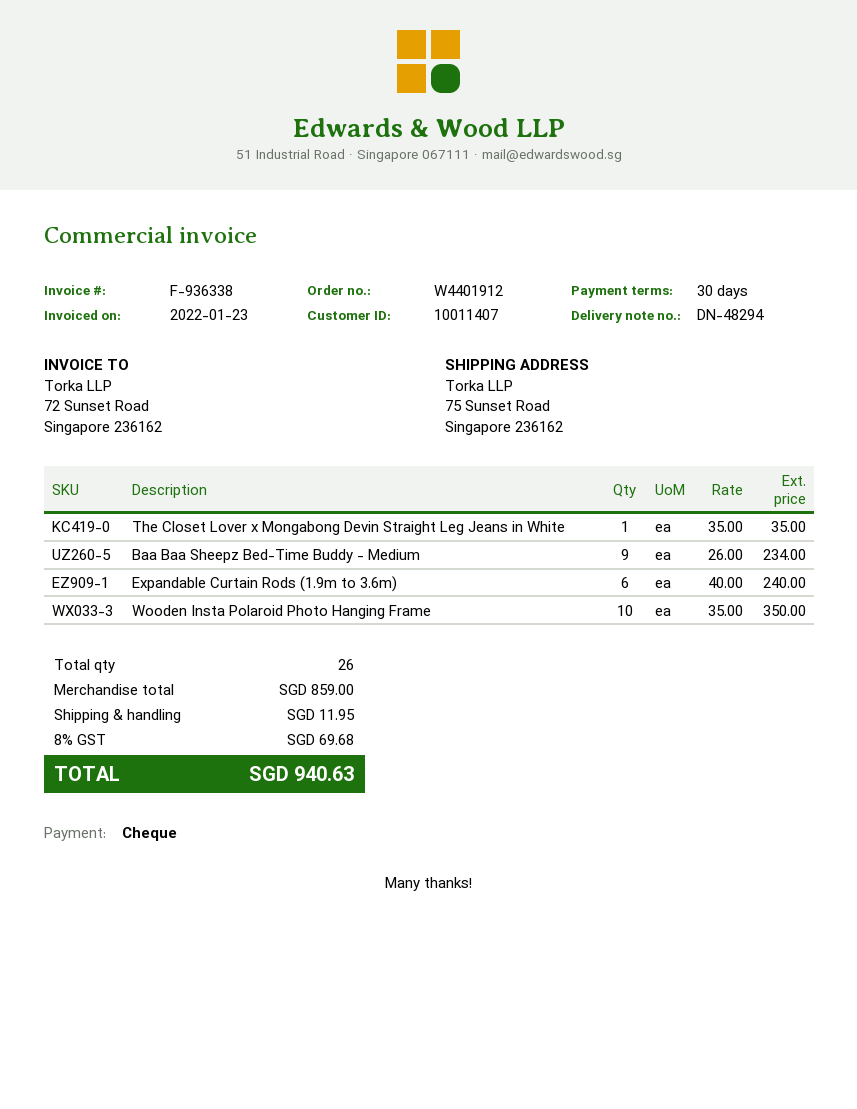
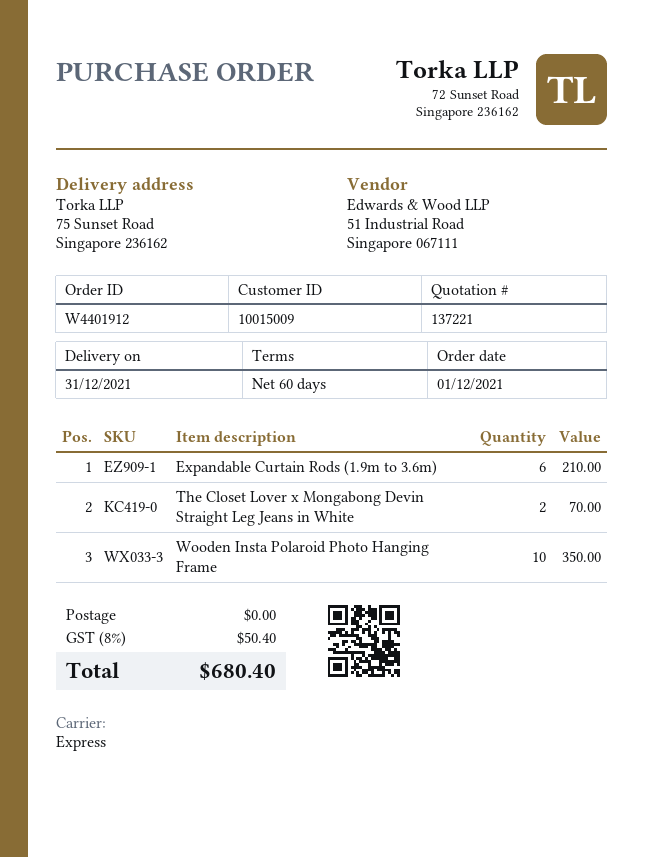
payment terms: 30 days -> 60 days
customer number: 10011407 -> 10015009
The Closet Lover x Mongabong Devin Straight Leg Jeans in White: 1 for 35.00 -> 2 for 70.00
Baa Baa Sheepz Bed-Time Buddy - Medium: 9 for 234.00 -> none
Expandable Curtain Rods (1.9m to 3.6m): 6 for 240.00 -> 6 for 210.00
shipping: 11.95 -> 0.00
tax: 8% = 69.68 -> 8% = 50.40
total: 940.63 -> 680.40

